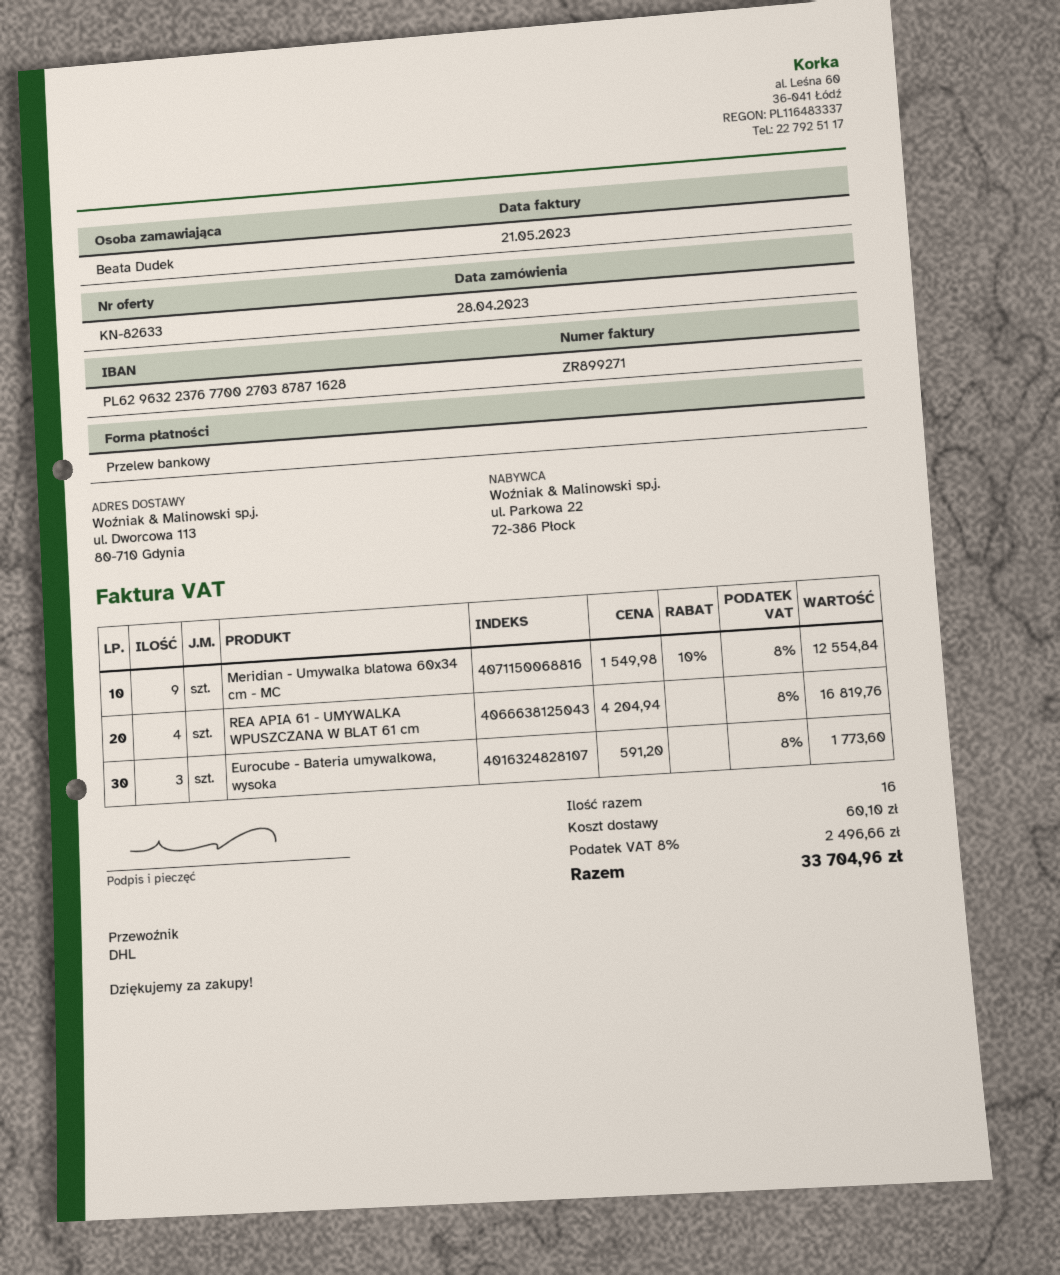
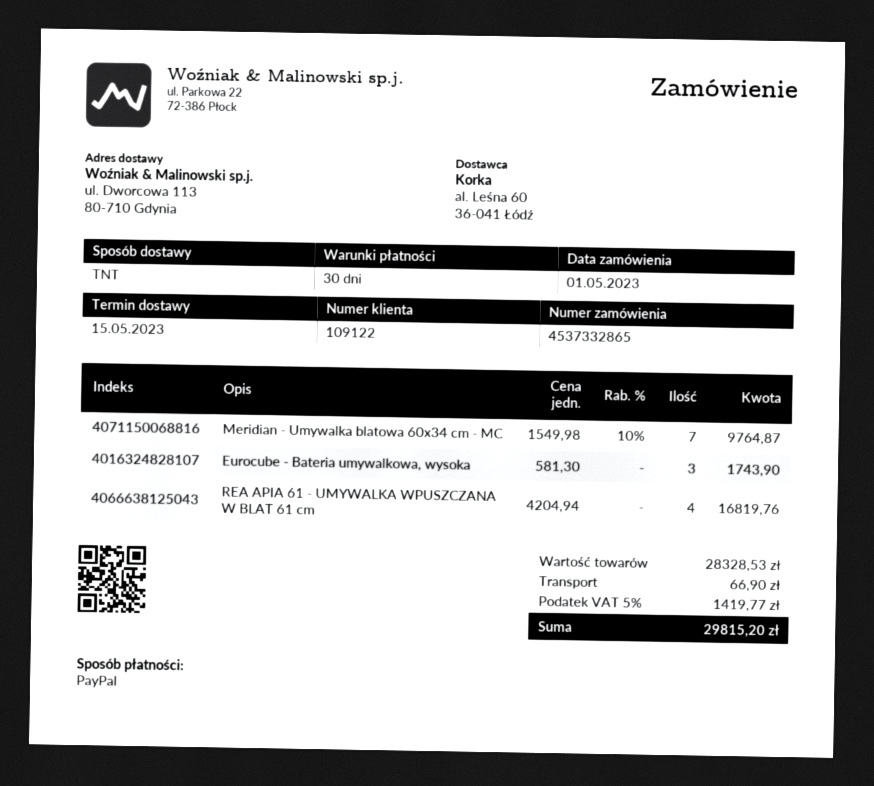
order date: 2023-04-28 -> 2023-05-01
payment method: bank transfer -> PayPal
shipping method: DHL -> TNT
Meridian - Umywalka blatowa 60x34 cm - MC: 9 x 1549.98 - 10% = 12554.84 -> 7 x 1549.98 - 10% = 9764.87
Eurocube - Bateria umywalkowa, wysoka: 3 x 591.20 = 1773.60 -> 3 x 581.30 = 1743.90
shipping: 60.10 -> 66.90
tax: 8% = 2496.66 -> 5% = 1419.77
total: 33704.96 -> 29815.20

